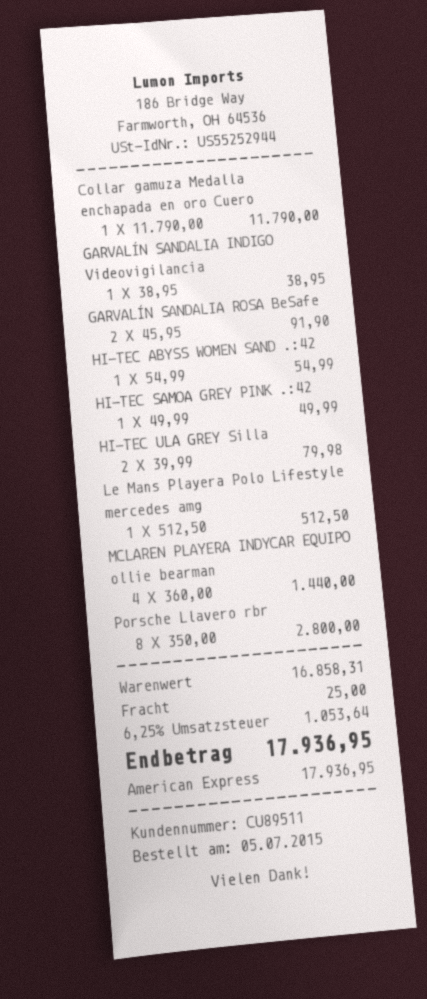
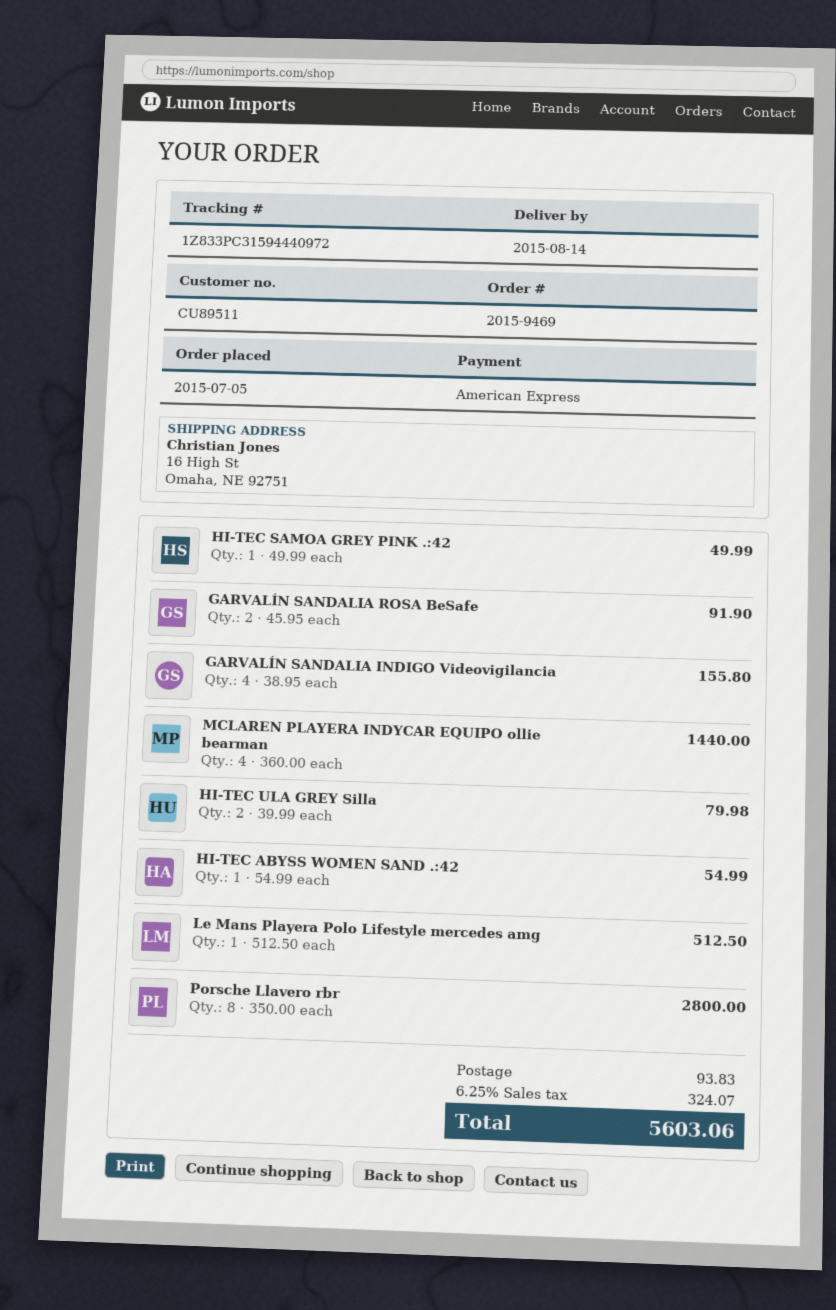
Collar gamuza Medalla enchapada en oro Cuero: 1 x 11790.00 = 11790.00 -> none
GARVALÍN SANDALIA INDIGO Videovigilancia: 1 x 38.95 = 38.95 -> 4 x 38.95 = 155.80
shipping: 25.00 -> 93.83
tax: 6.25% = 1053.64 -> 6.25% = 324.07
total: 17936.95 -> 5603.06

